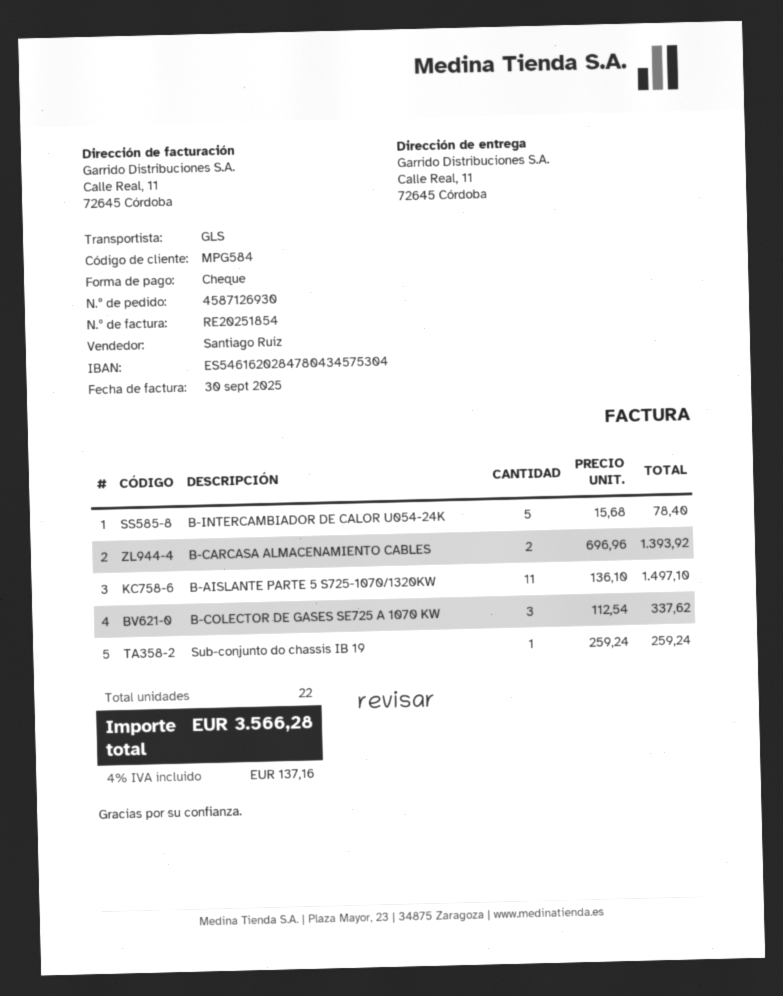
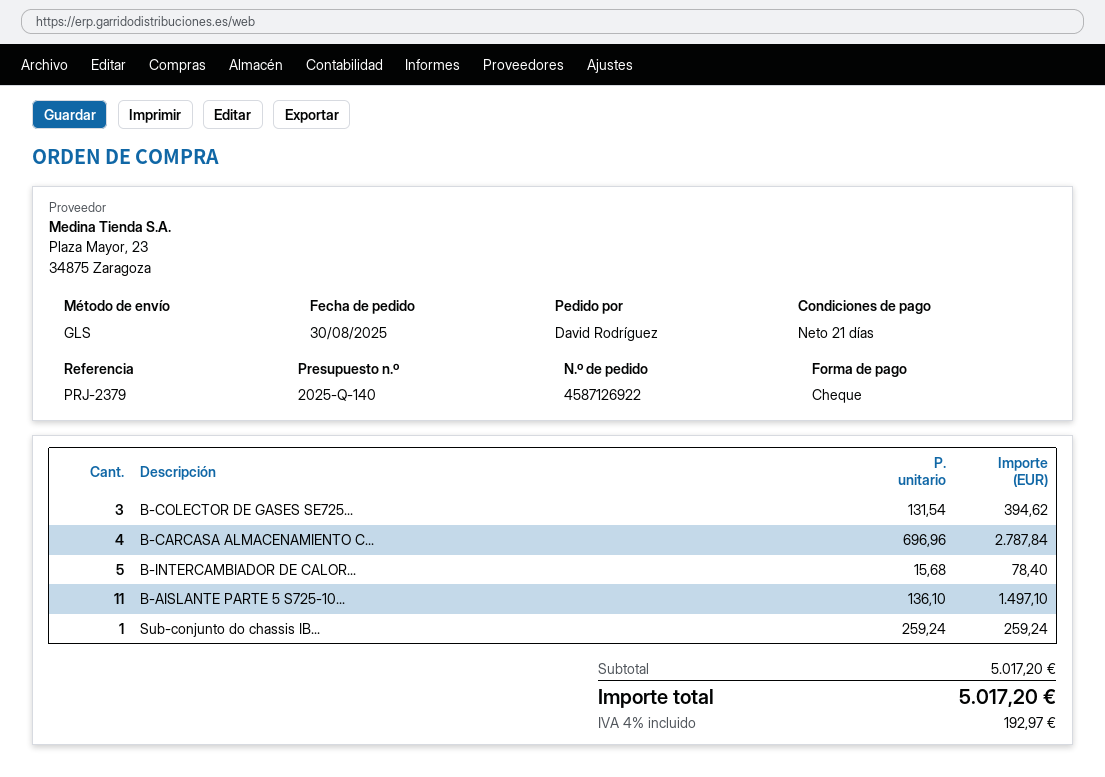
order number: 4587126930 -> 4587126922
B-CARCASA ALMACENAMIENTO CABLES: 2 x 696.96 = 1393.92 -> 4 x 696.96 = 2787.84
B-COLECTOR DE GASES SE725 A 1070 KW: 3 x 112.54 = 337.62 -> 3 x 131.54 = 394.62
tax: 4% = 137.16 -> 4% = 192.97
total: 3566.28 -> 5017.20

